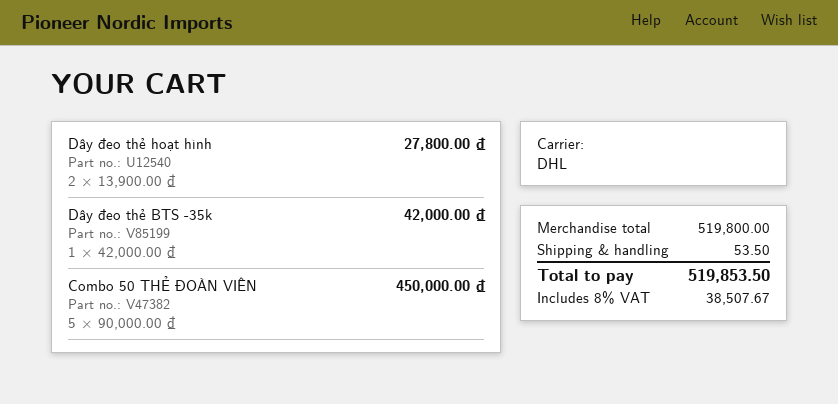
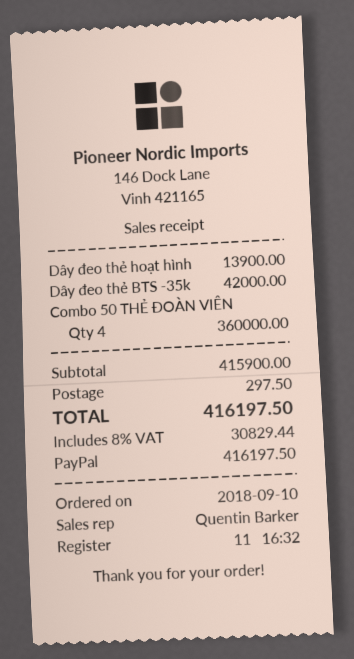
Dây đeo thẻ hoạt hình: 2 for 27800.00 -> 1 for 13900.00
Combo 50 THẺ ĐOÀN VIÊN: 5 for 450000.00 -> 4 for 360000.00
subtotal: 519800.00 -> 415900.00
shipping: 53.50 -> 297.50
tax: 8% = 38507.67 -> 8% = 30829.44
total: 519853.50 -> 416197.50

